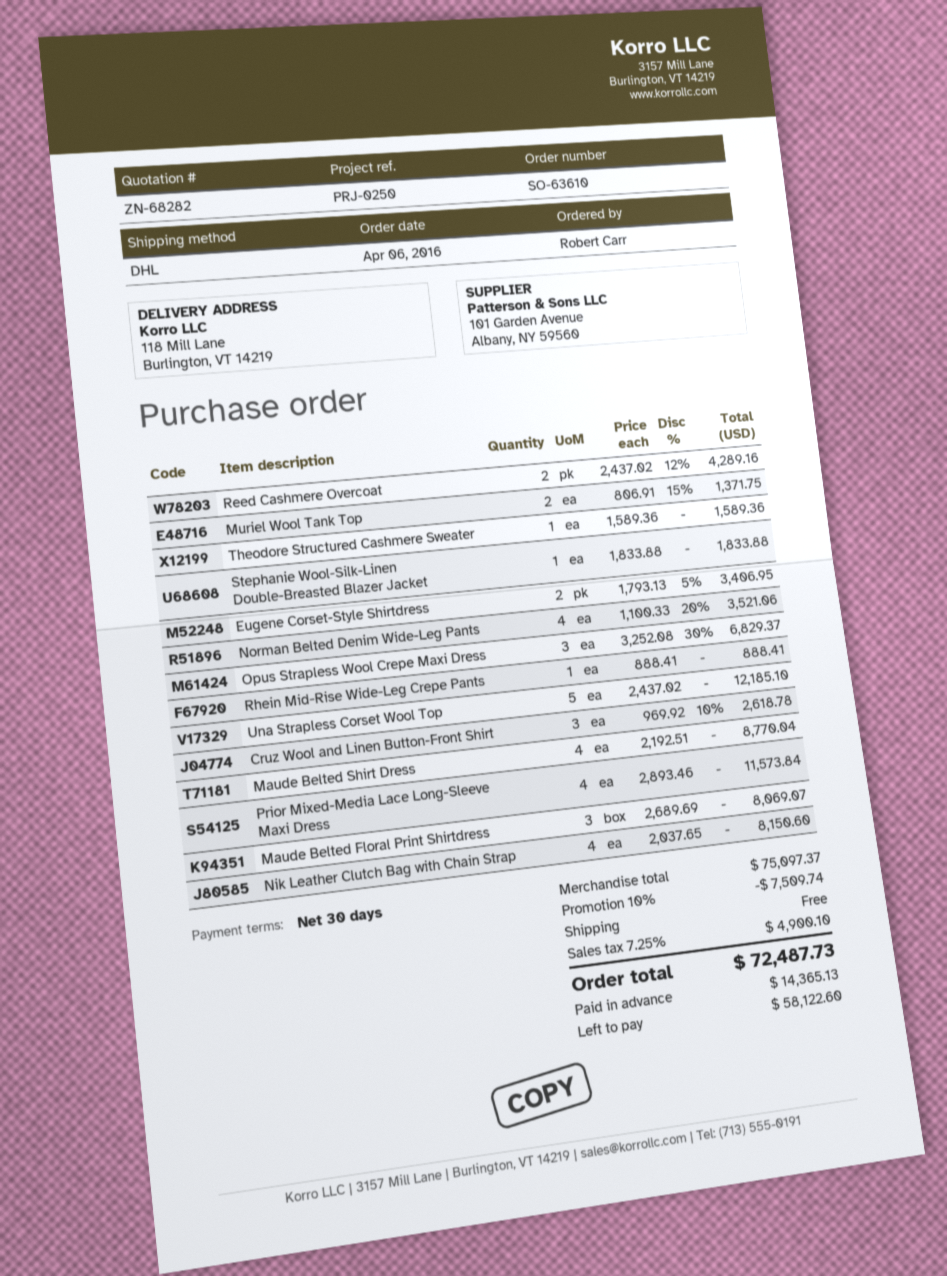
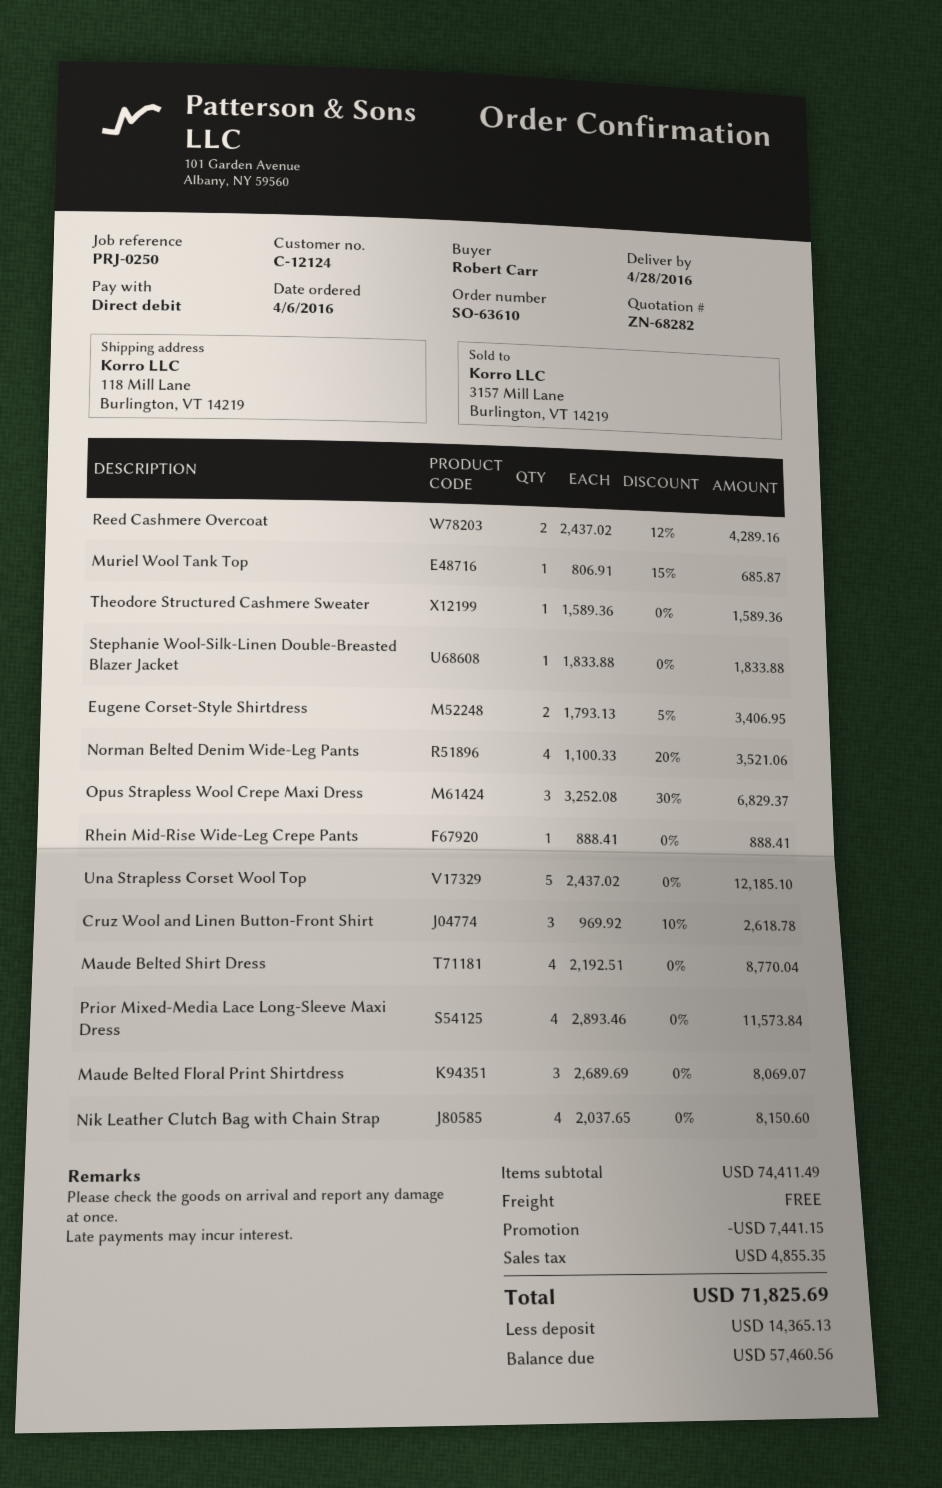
Muriel Wool Tank Top: 2 x 806.91 - 15% = 1371.75 -> 1 x 806.91 - 15% = 685.87
subtotal: 75097.37 -> 74411.49
discount: 7509.74 -> 7441.15
tax: 4900.10 -> 4855.35
total: 72487.73 -> 71825.69
balance: 58122.60 -> 57460.56

